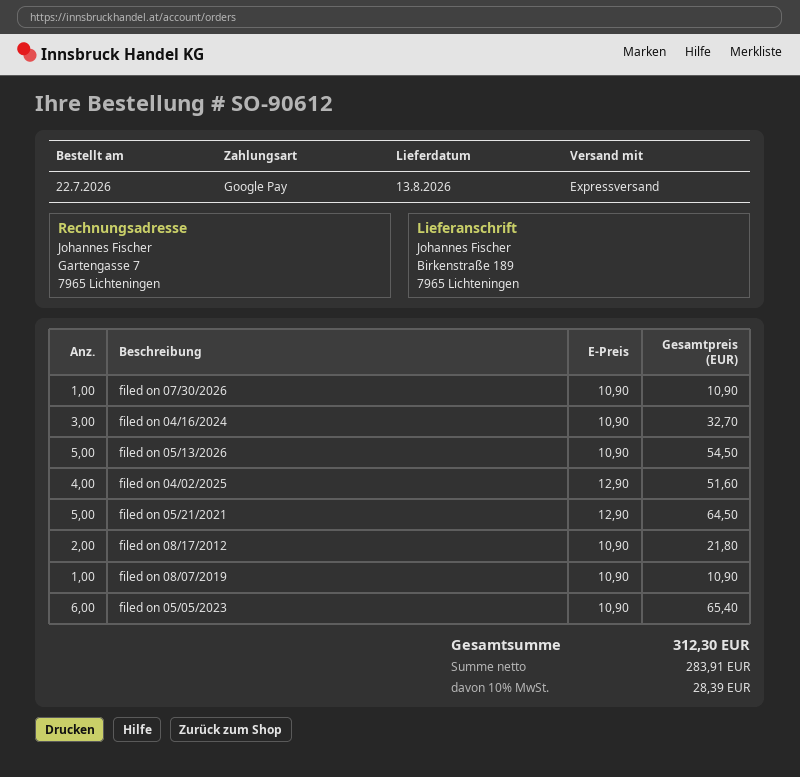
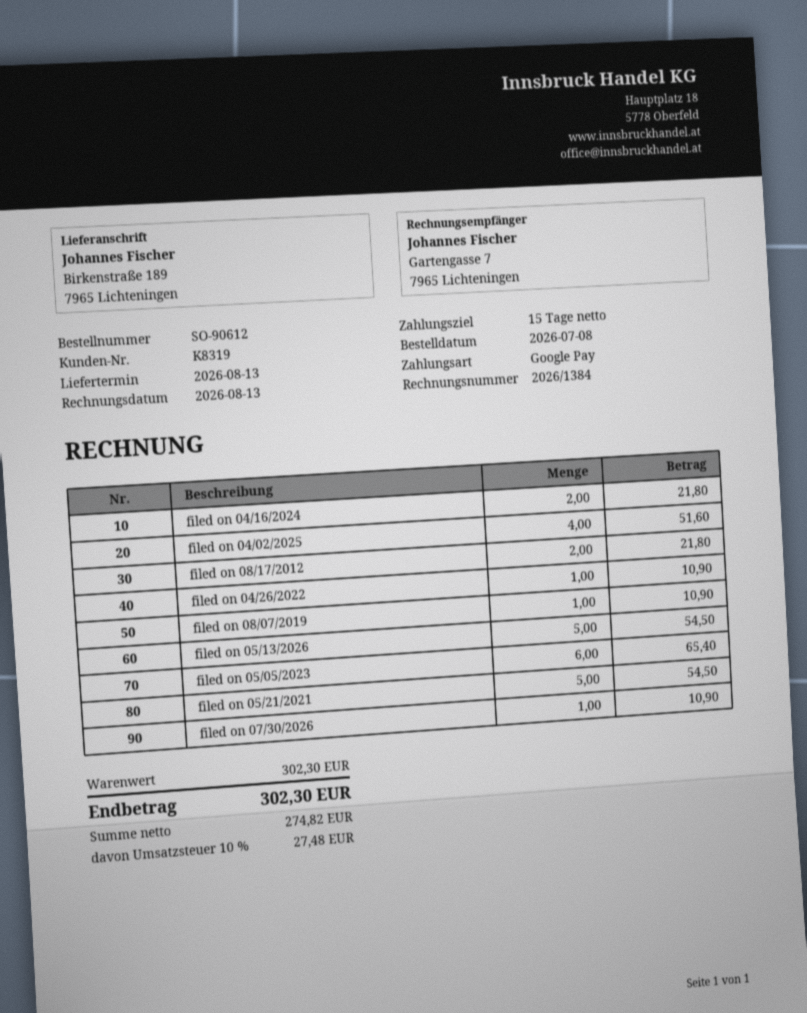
order date: 2026-07-22 -> 2026-07-08
filed on 04/16/2024: 3 for 32.70 -> 2 for 21.80
filed on 05/21/2021: 5 for 64.50 -> 5 for 54.50
filed on 04/26/2022: none -> 1 for 10.90
net: 283.91 -> 274.82
tax: 10% = 28.39 -> 10% = 27.48
total: 312.30 -> 302.30

